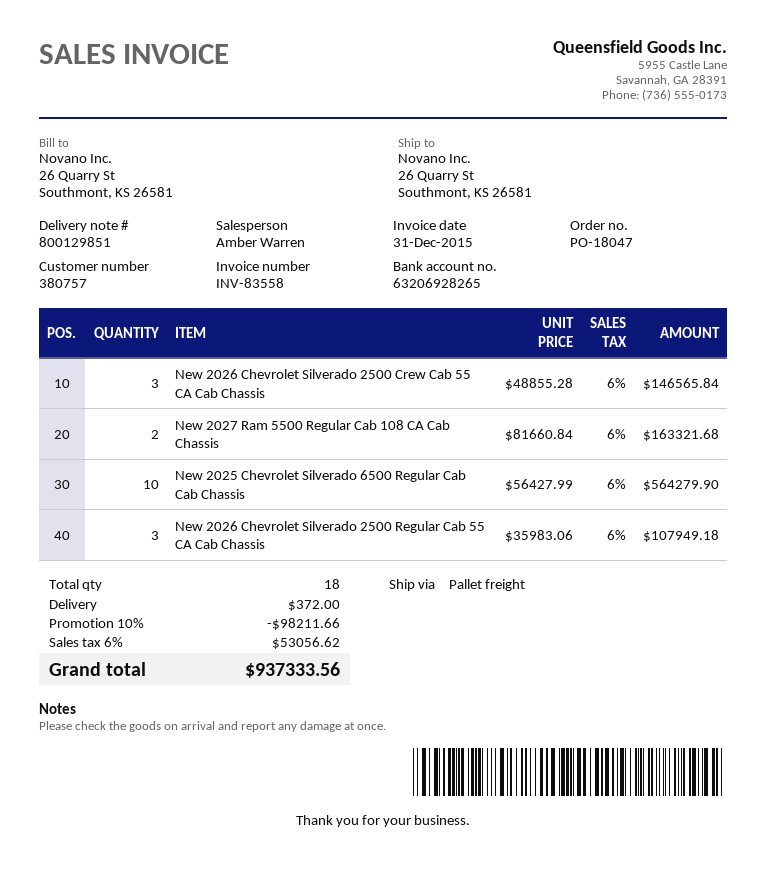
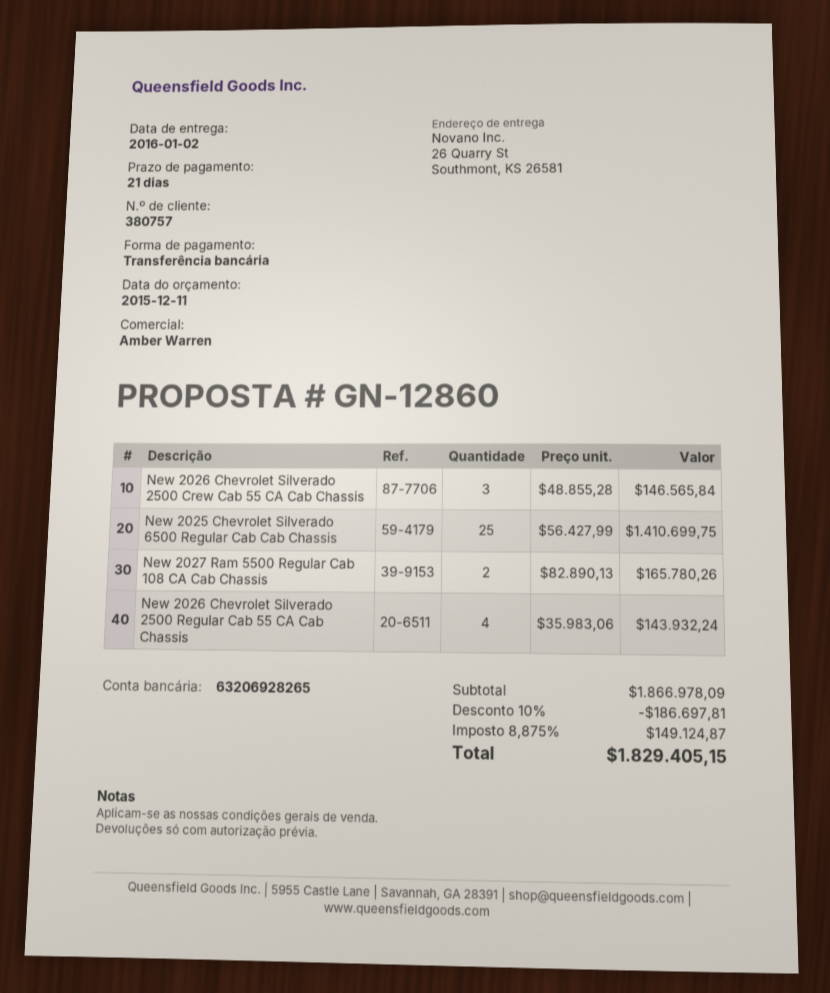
New 2027 Ram 5500 Regular Cab 108 CA Cab Chassis: 2 x 81660.84 = 163321.68 -> 2 x 82890.13 = 165780.26
New 2025 Chevrolet Silverado 6500 Regular Cab Cab Chassis: 10 x 56427.99 = 564279.90 -> 25 x 56427.99 = 1410699.75
New 2026 Chevrolet Silverado 2500 Regular Cab 55 CA Cab Chassis: 3 x 35983.06 = 107949.18 -> 4 x 35983.06 = 143932.24
discount: 10% = 98211.66 -> 10% = 186697.81
shipping: 372.00 -> none
tax: 6% = 53056.62 -> 8.875% = 149124.87
total: 937333.56 -> 1829405.15

